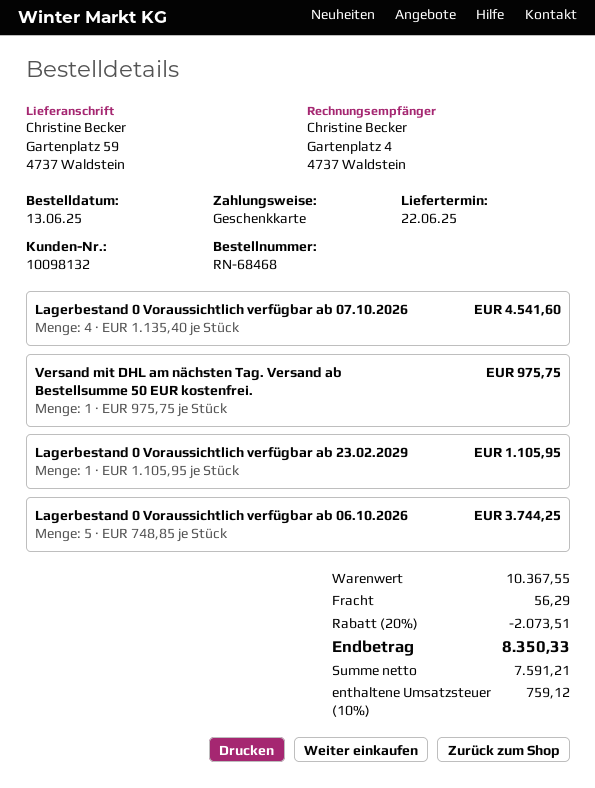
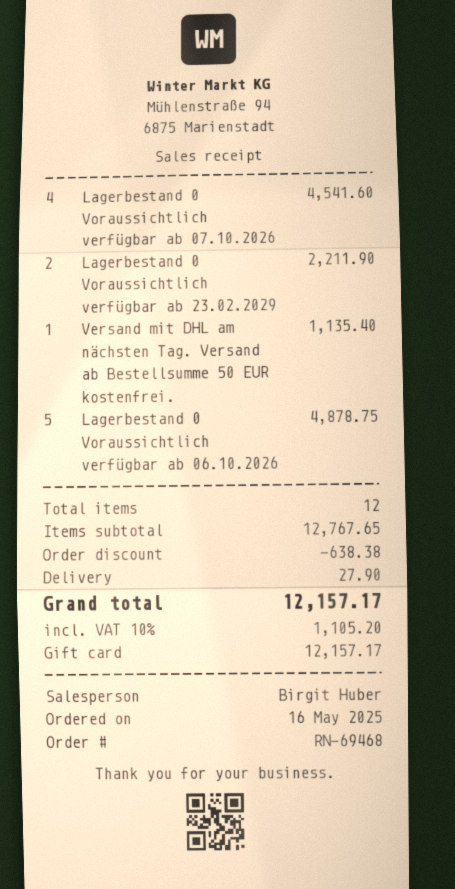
order number: RN-68468 -> RN-69468
order date: 2025-06-13 -> 2025-05-16
Versand mit DHL am nächsten Tag. Versand ab Bestellsumme 50 EUR kostenfrei.: 1 for 975.75 -> 1 for 1135.40
Lagerbestand 0 Voraussichtlich verfügbar ab 23.02.2029: 1 for 1105.95 -> 2 for 2211.90
Lagerbestand 0 Voraussichtlich verfügbar ab 06.10.2026: 5 for 3744.25 -> 5 for 4878.75
subtotal: 10367.55 -> 12767.65
discount: 2073.51 -> 638.38
shipping: 56.29 -> 27.90
tax: 10% = 759.12 -> 10% = 1105.20
total: 8350.33 -> 12157.17

